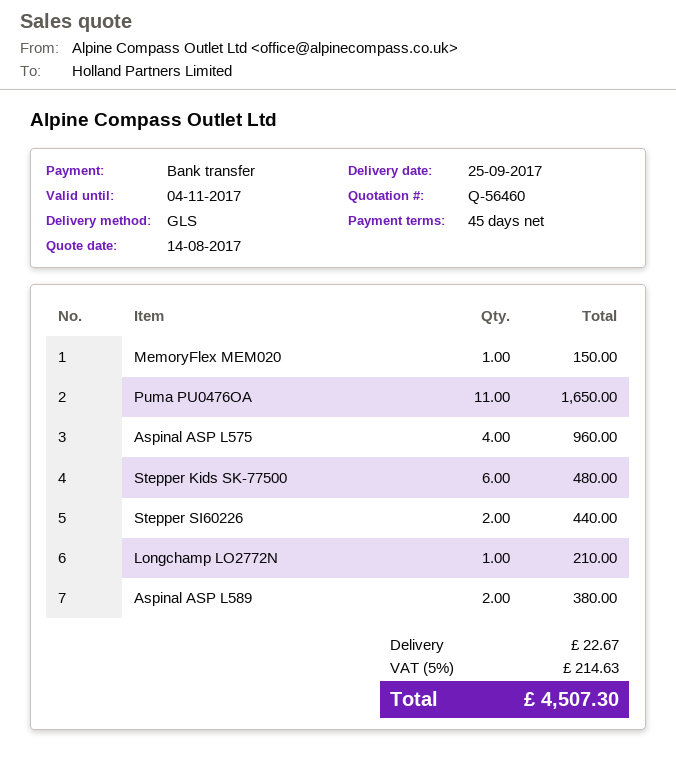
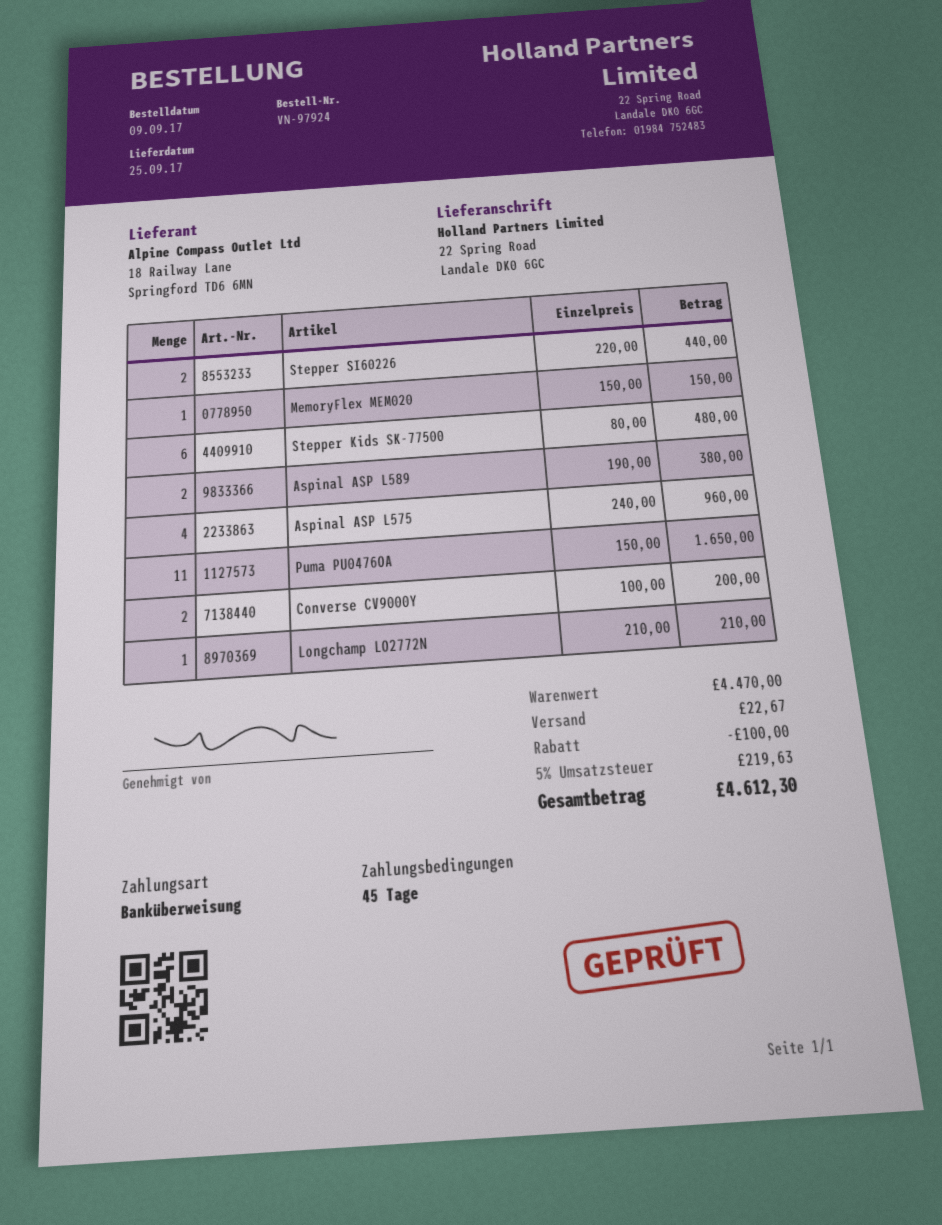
Converse CV9000Y: none -> 2 for 200.00
discount: none -> 100.00
tax: 5% = 214.63 -> 5% = 219.63
total: 4507.30 -> 4612.30

